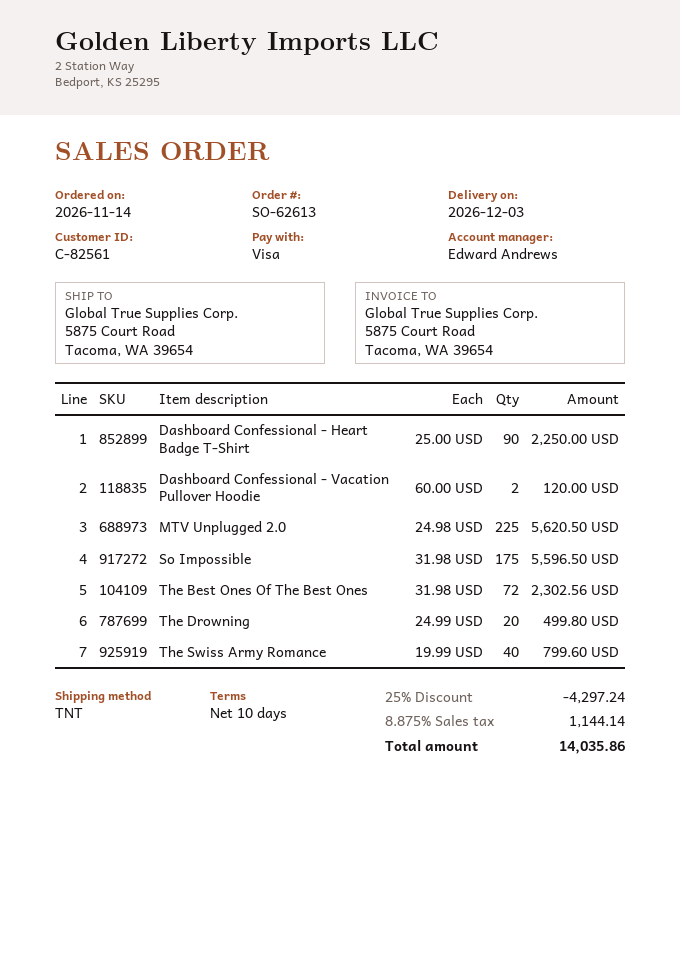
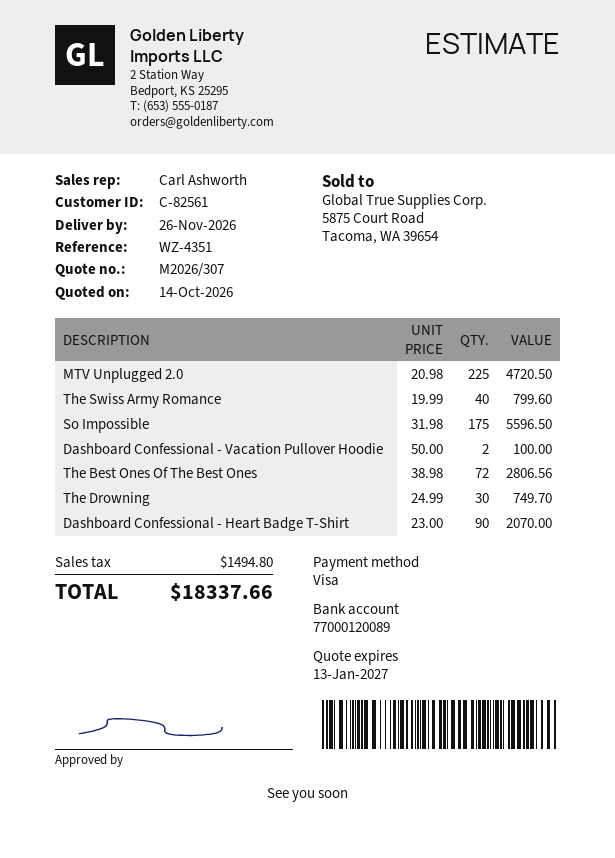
delivery date: 2026-12-03 -> 2026-11-26
sales rep: Edward Andrews -> Carl Ashworth
Dashboard Confessional - Heart Badge T-Shirt: 90 x 25.00 = 2250.00 -> 90 x 23.00 = 2070.00
Dashboard Confessional - Vacation Pullover Hoodie: 2 x 60.00 = 120.00 -> 2 x 50.00 = 100.00
MTV Unplugged 2.0: 225 x 24.98 = 5620.50 -> 225 x 20.98 = 4720.50
The Best Ones Of The Best Ones: 72 x 31.98 = 2302.56 -> 72 x 38.98 = 2806.56
The Drowning: 20 x 24.99 = 499.80 -> 30 x 24.99 = 749.70
discount: 25% = 4297.24 -> none
tax: 1144.14 -> 1494.80
total: 14035.86 -> 18337.66

